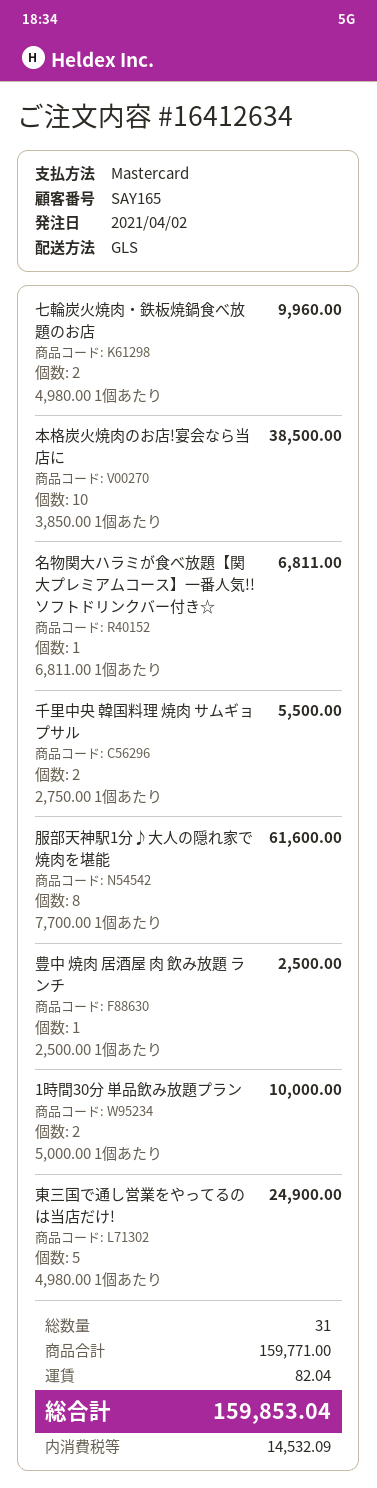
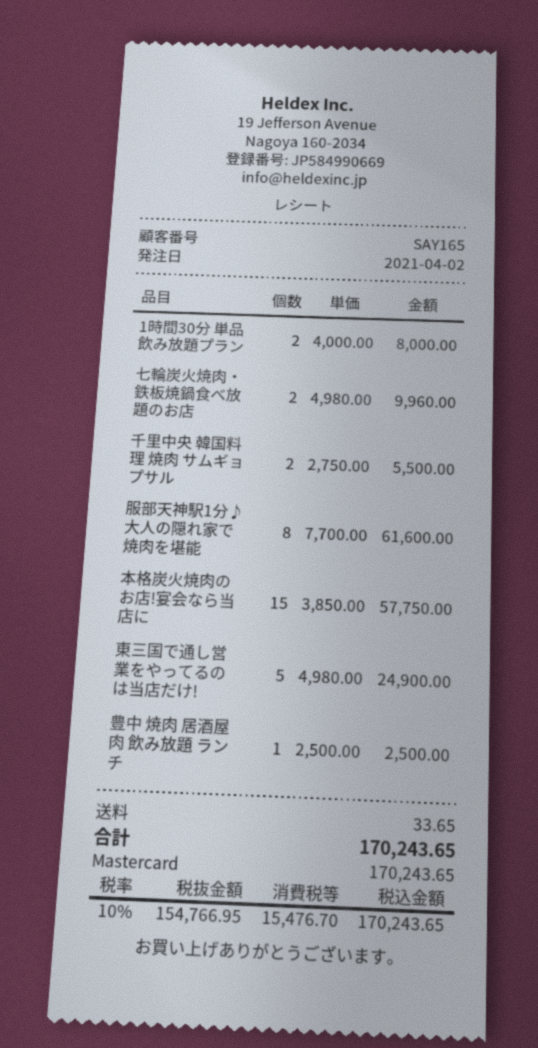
本格炭火焼肉のお店!宴会なら当店に: 10 x 3850.00 = 38500.00 -> 15 x 3850.00 = 57750.00
名物関大ハラミが食べ放題【関大プレミアムコース】一番人気!!ソフトドリンクバー付き☆: 1 x 6811.00 = 6811.00 -> none
1時間30分 単品飲み放題プラン: 2 x 5000.00 = 10000.00 -> 2 x 4000.00 = 8000.00
shipping: 82.04 -> 33.65
tax: 14532.09 -> 15476.70
total: 159853.04 -> 170243.65

